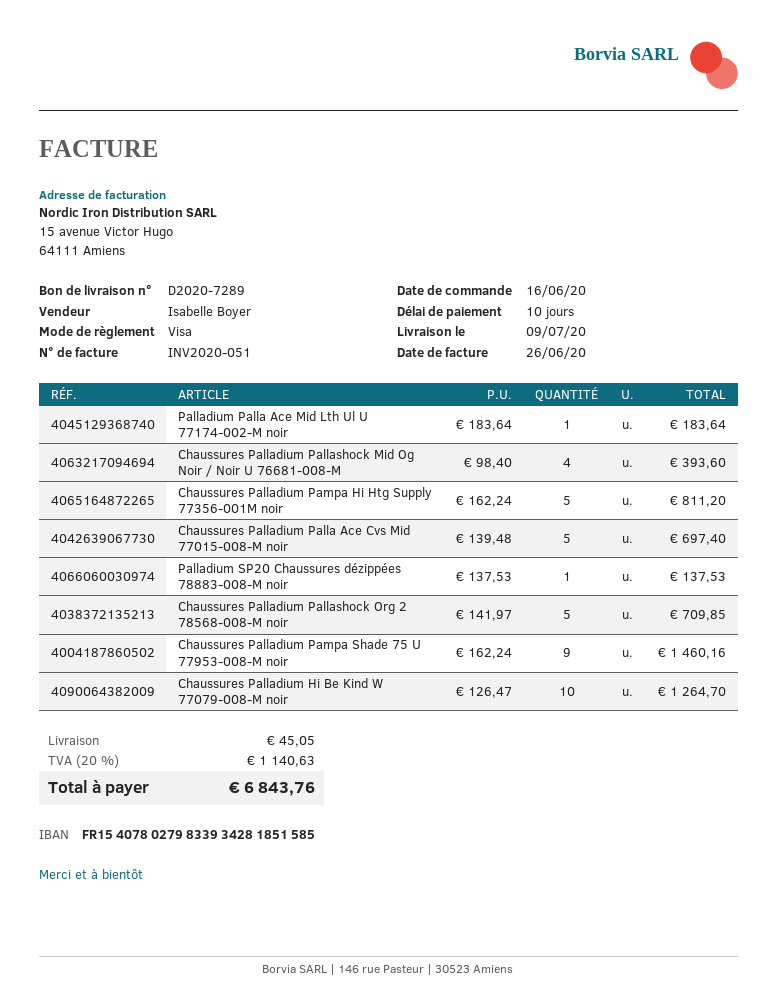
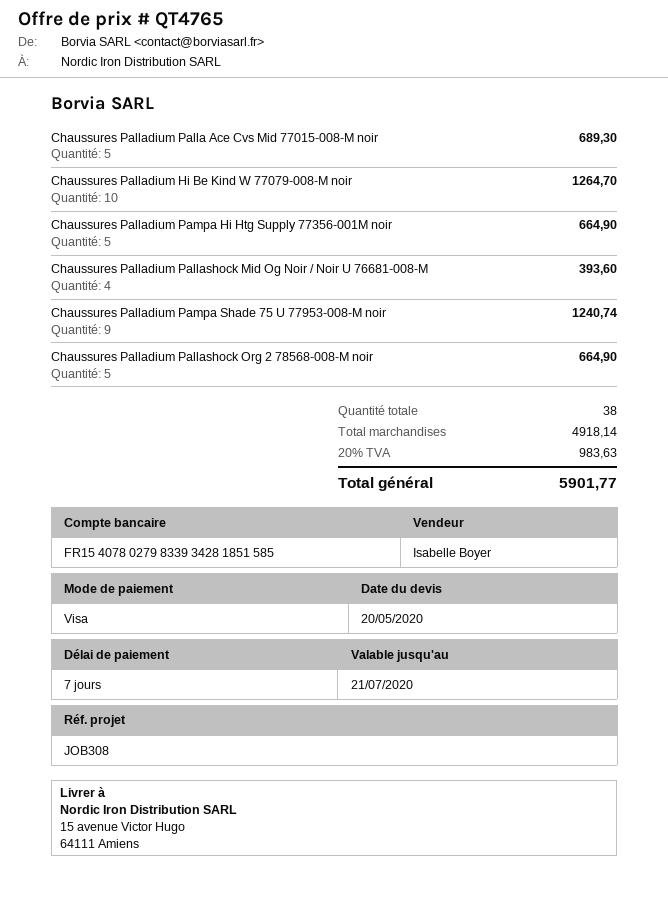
payment terms: 10 days -> 7 days
Palladium Palla Ace Mid Lth Ul U 77174-002-M noir: 1 for 183.64 -> none
Chaussures Palladium Pampa Hi Htg Supply 77356-001M noir: 5 for 811.20 -> 5 for 664.90
Chaussures Palladium Palla Ace Cvs Mid 77015-008-M noir: 5 for 697.40 -> 5 for 689.30
Palladium SP20 Chaussures dézippées 78883-008-M noir: 1 for 137.53 -> none
Chaussures Palladium Pallashock Org 2 78568-008-M noir: 5 for 709.85 -> 5 for 664.90
Chaussures Palladium Pampa Shade 75 U 77953-008-M noir: 9 for 1460.16 -> 9 for 1240.74
shipping: 45.05 -> none
tax: 20% = 1140.63 -> 20% = 983.63
total: 6843.76 -> 5901.77

